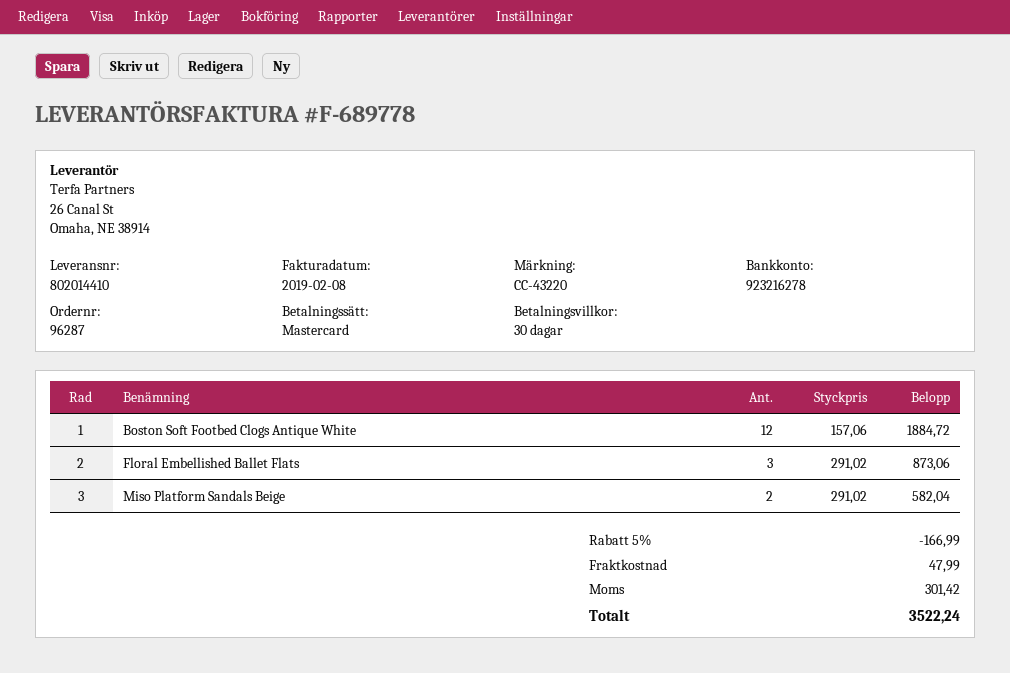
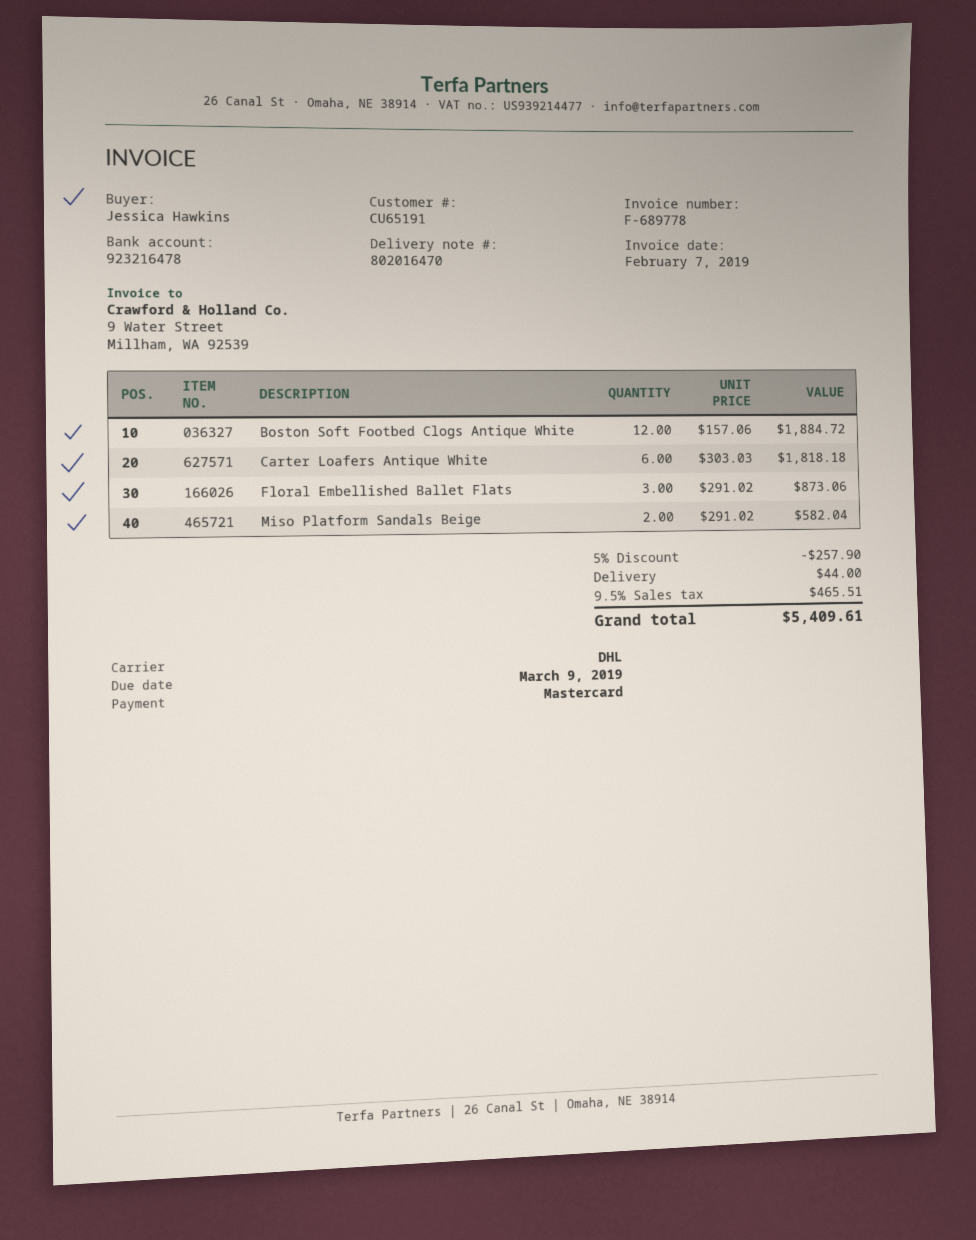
delivery note number: 802014410 -> 802016470
invoice date: 2019-02-08 -> 2019-02-07
bank account: 923216278 -> 923216478
Carter Loafers Antique White: none -> 6 x 303.03 = 1818.18
discount: 5% = 166.99 -> 5% = 257.90
shipping: 47.99 -> 44.00
tax: 301.42 -> 465.51
total: 3522.24 -> 5409.61

